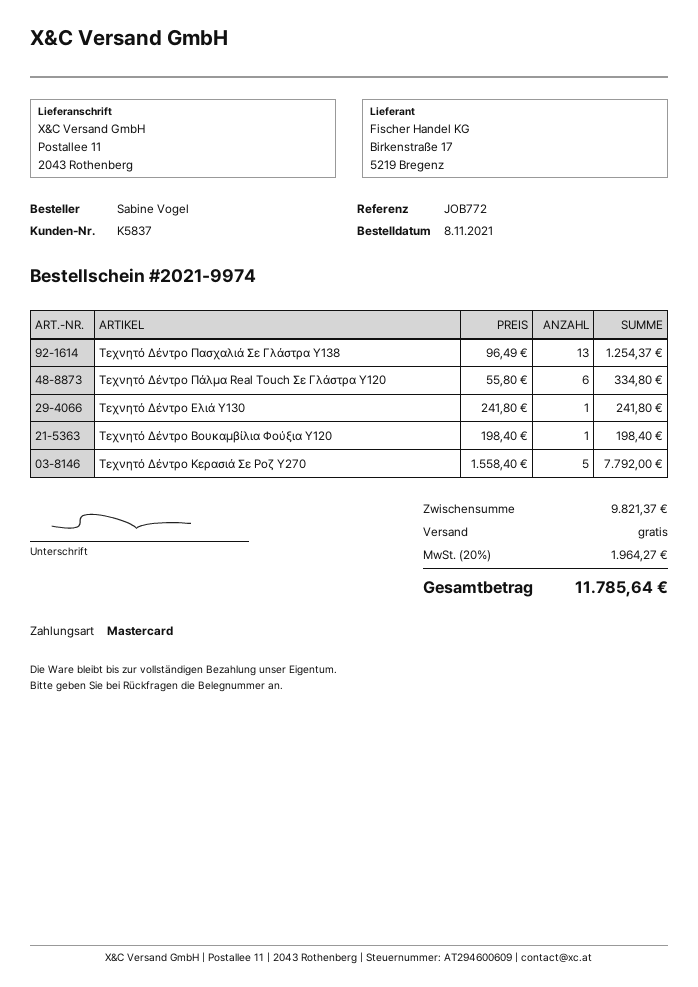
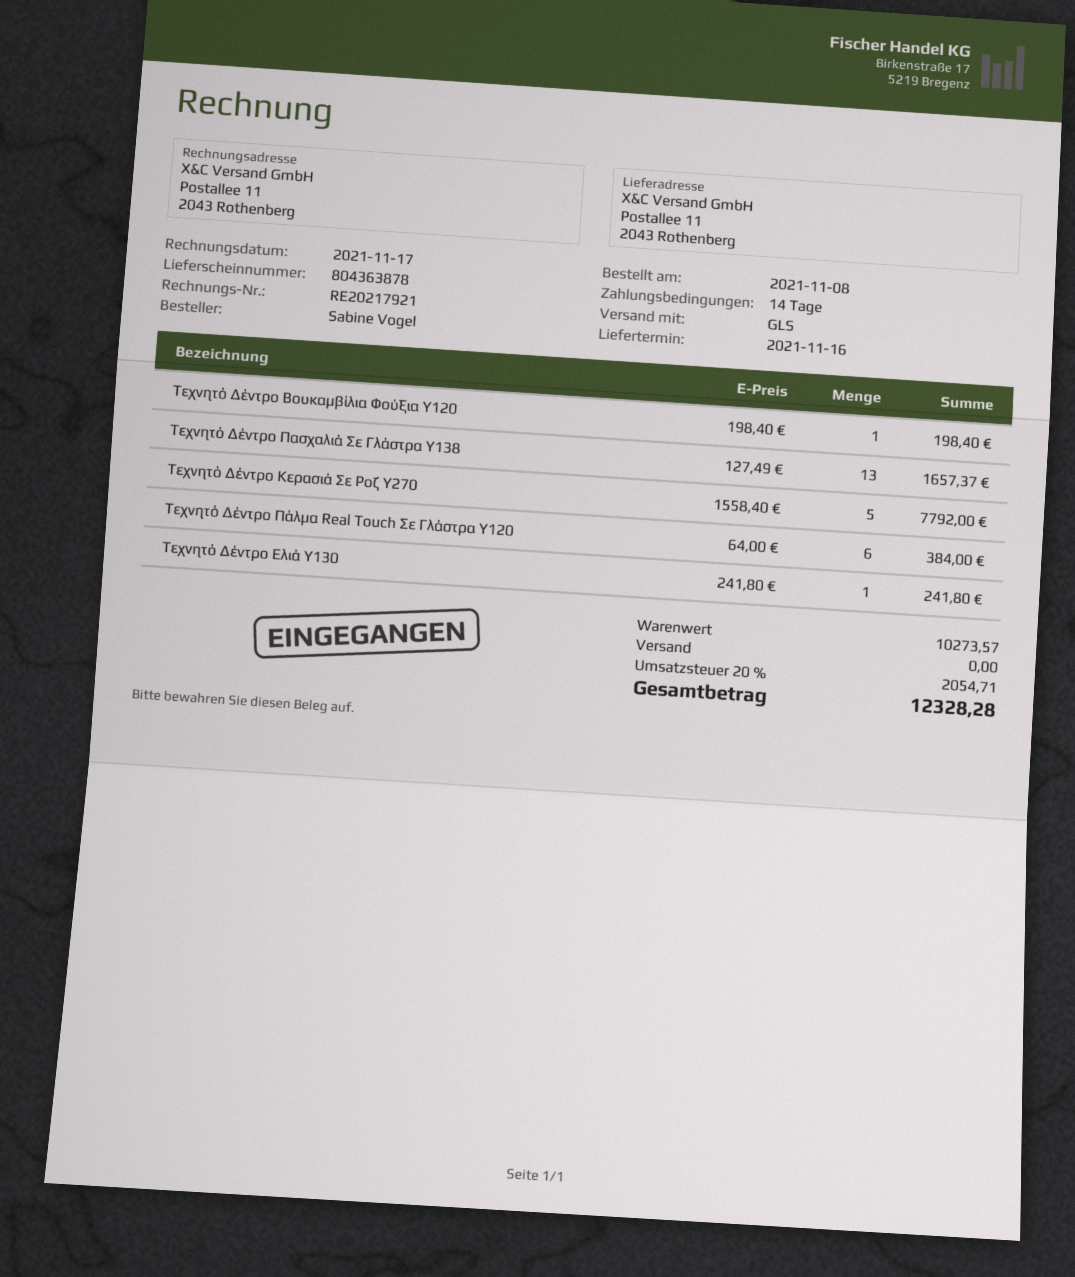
Τεχνητό Δέντρο Πασχαλιά Σε Γλάστρα Y138: 13 x 96.49 = 1254.37 -> 13 x 127.49 = 1657.37
Τεχνητό Δέντρο Πάλμα Real Touch Σε Γλάστρα Υ120: 6 x 55.80 = 334.80 -> 6 x 64.00 = 384.00
subtotal: 9821.37 -> 10273.57
tax: 20% = 1964.27 -> 20% = 2054.71
total: 11785.64 -> 12328.28

